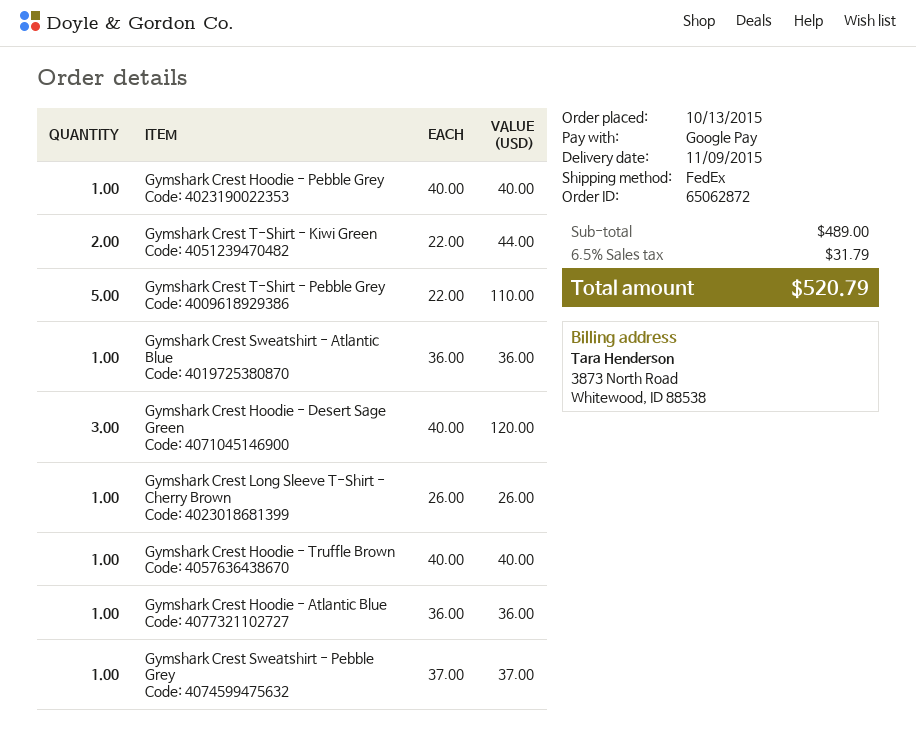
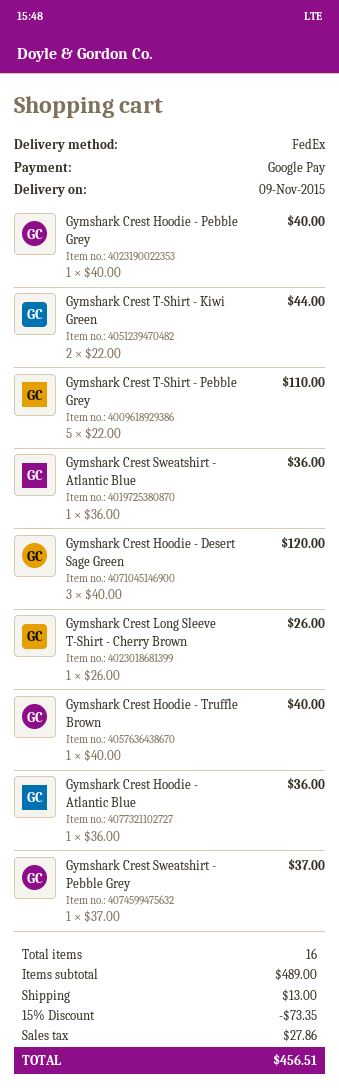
discount: none -> 15% = 73.35
shipping: none -> 13.00
tax: 31.79 -> 27.86
total: 520.79 -> 456.51

